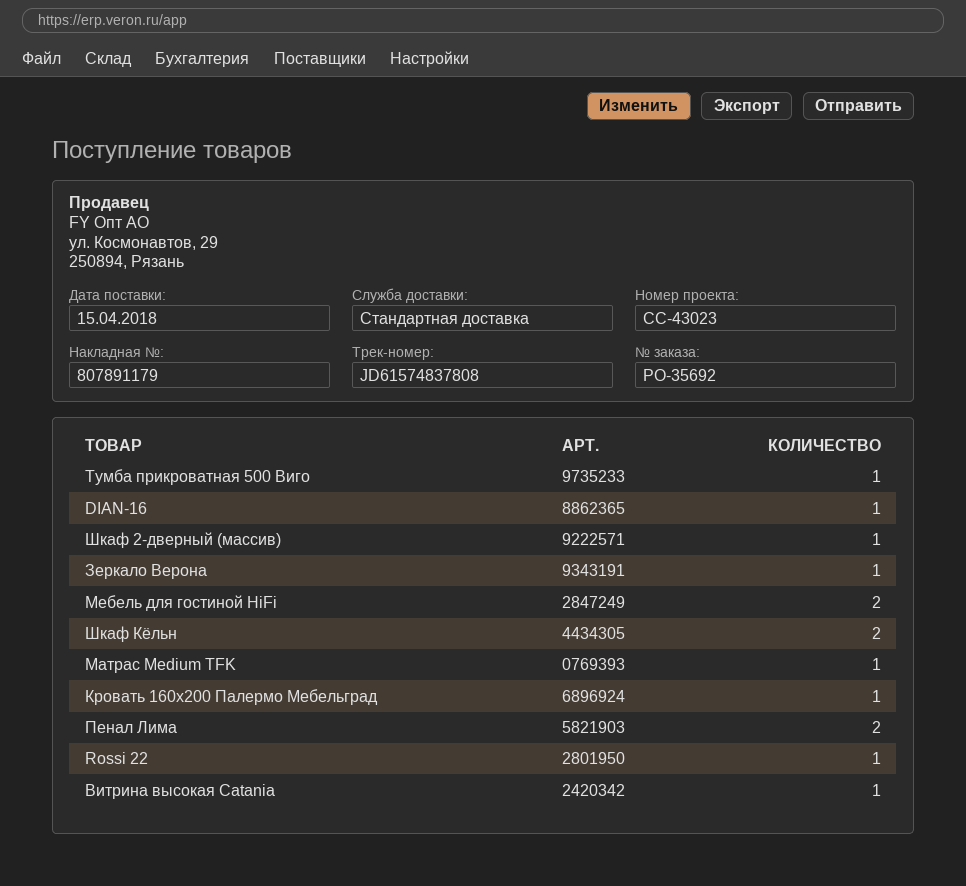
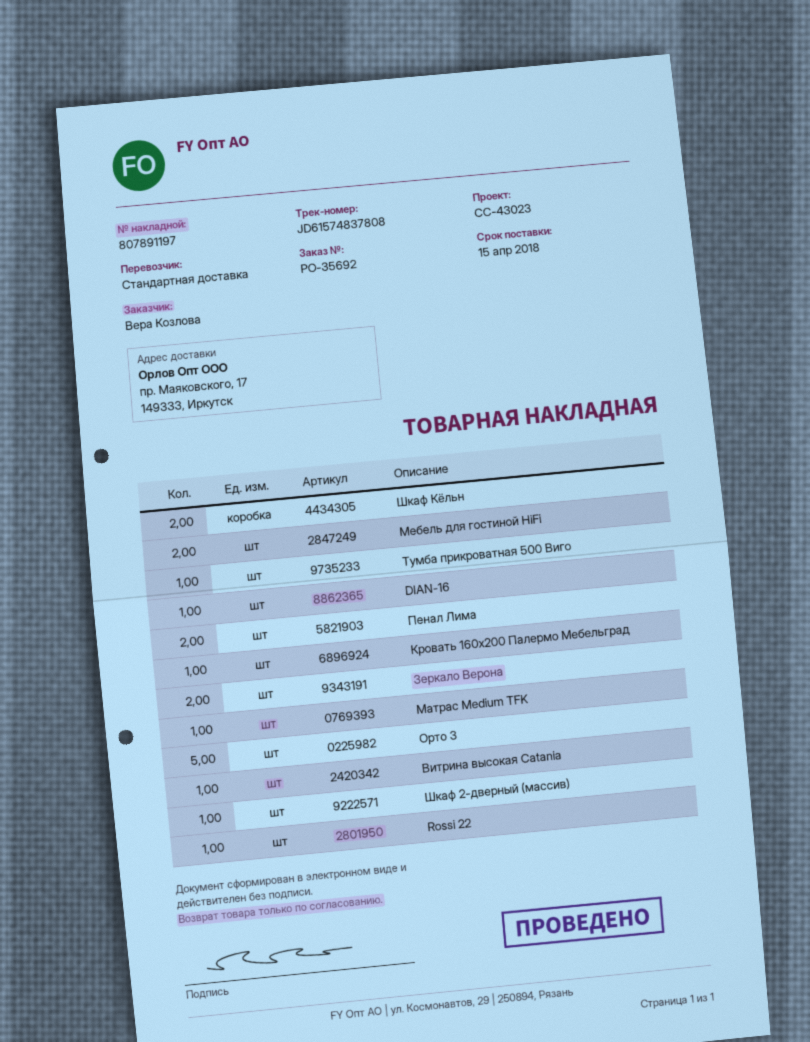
delivery note number: 807891179 -> 807891197
Зеркало Верона: 1 -> 2
Орто 3: none -> 5

